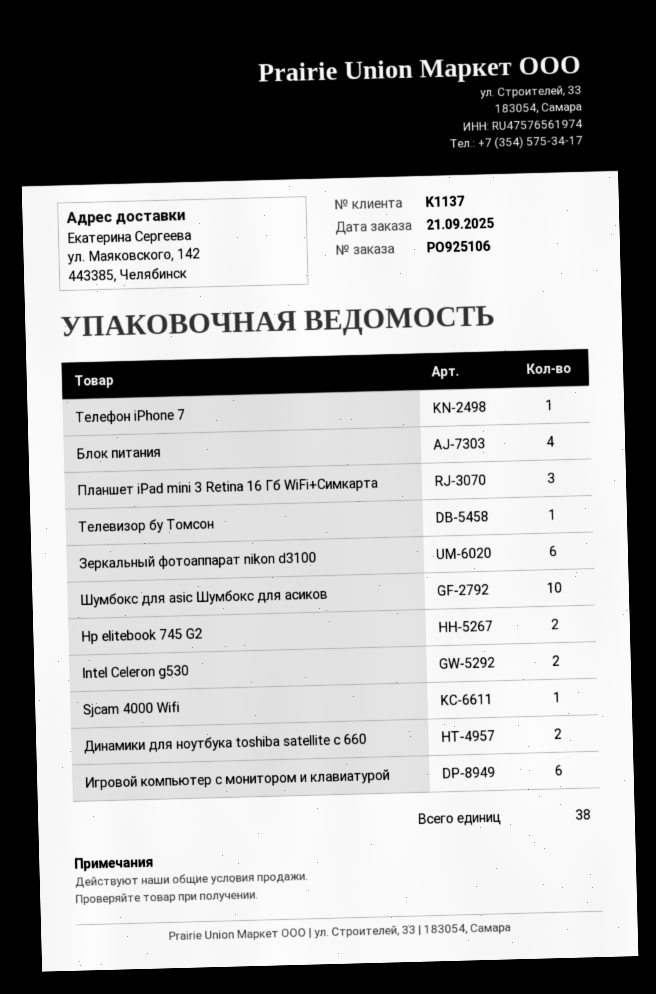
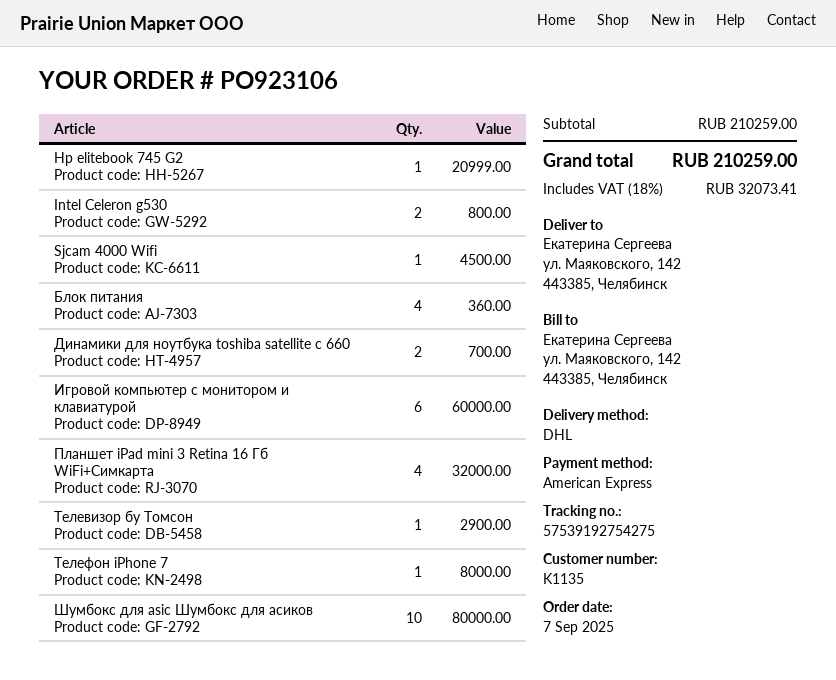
order number: PO925106 -> PO923106
order date: 2025-09-21 -> 2025-09-07
customer number: K1137 -> K1135
Планшет iPad mini 3 Retina 16 Гб WiFi+Симкарта: 3 -> 4
Зеркальный фотоаппарат nikon d3100: 6 -> none
Hp elitebook 745 G2: 2 -> 1

